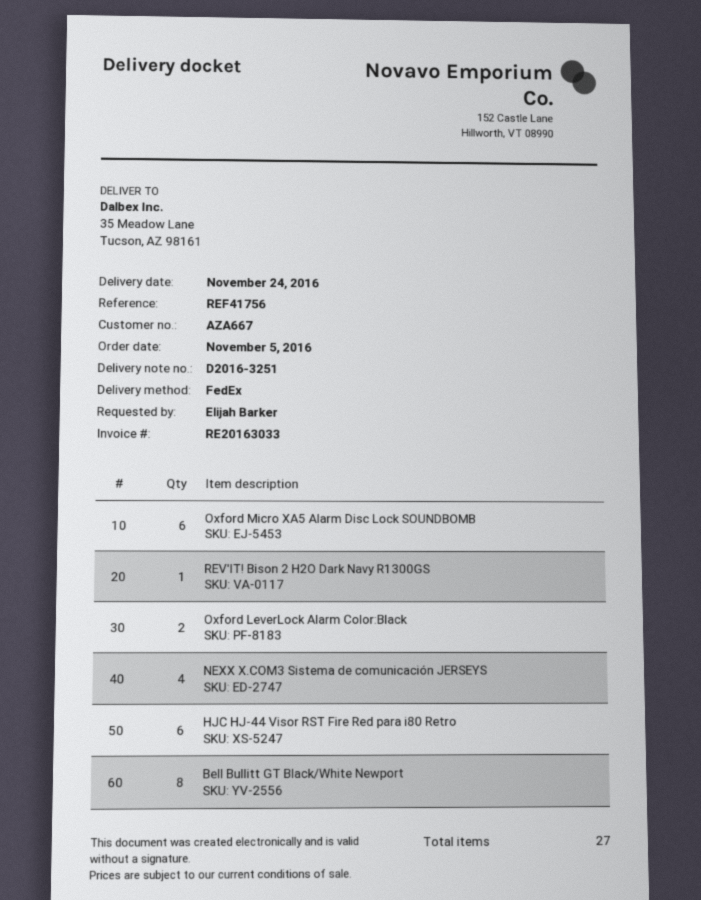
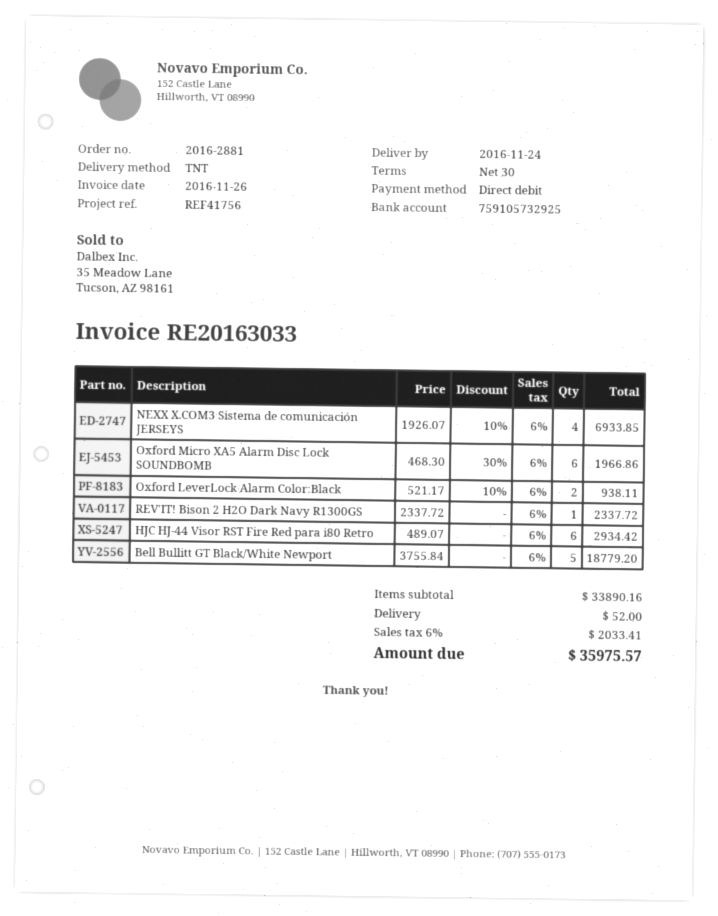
shipping method: FedEx -> TNT
Bell Bullitt GT Black/White Newport: 8 -> 5

